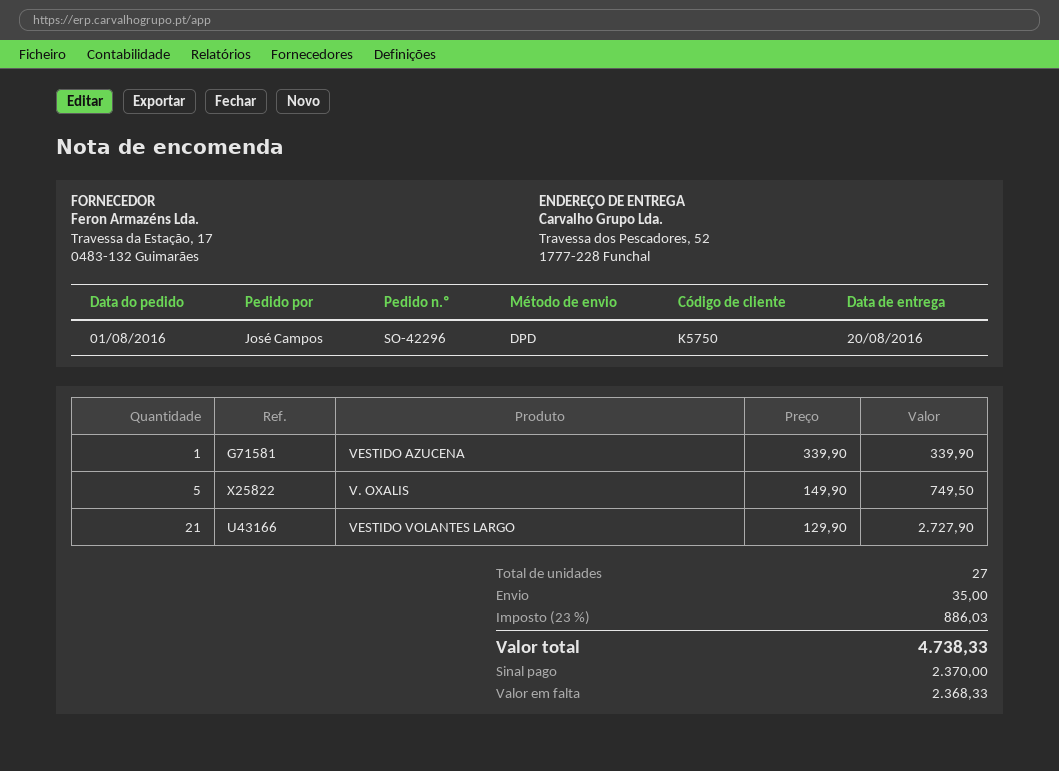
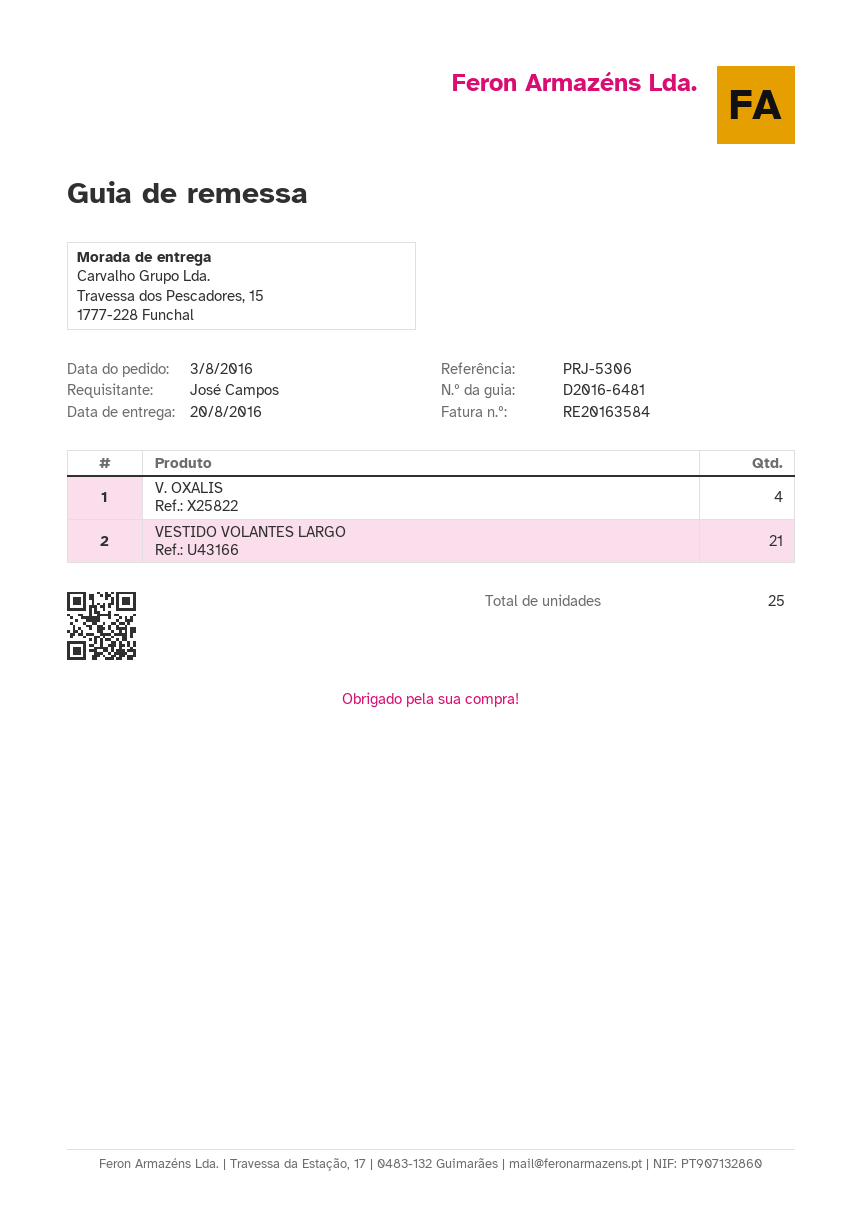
order date: 2016-08-01 -> 2016-08-03
ship to: Travessa dos Pescadores, 52, 1777-228 Funchal -> Travessa dos Pescadores, 15, 1777-228 Funchal
VESTIDO AZUCENA: 1 -> none
V. OXALIS: 5 -> 4
total quantity: 27 -> 25

